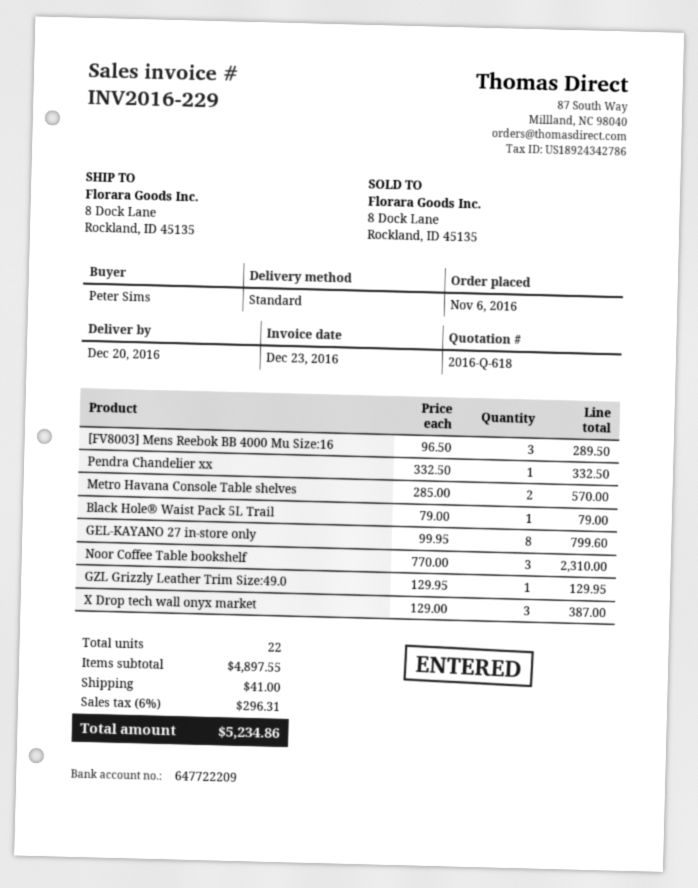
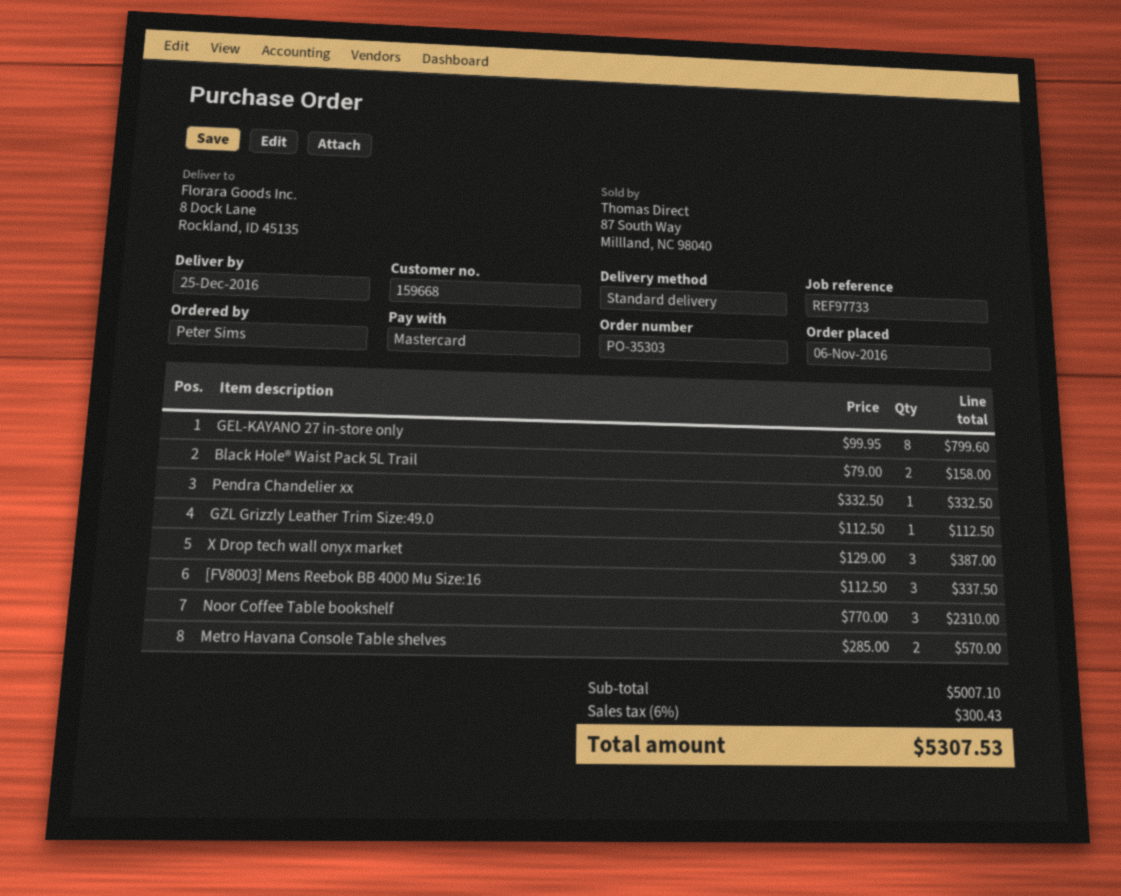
delivery date: 2016-12-20 -> 2016-12-25
[FV8003] Mens Reebok BB 4000 Mu Size:16: 3 x 96.50 = 289.50 -> 3 x 112.50 = 337.50
Black Hole® Waist Pack 5L Trail: 1 x 79.00 = 79.00 -> 2 x 79.00 = 158.00
GZL Grizzly Leather Trim Size:49.0: 1 x 129.95 = 129.95 -> 1 x 112.50 = 112.50
subtotal: 4897.55 -> 5007.10
shipping: 41.00 -> none
tax: 6% = 296.31 -> 6% = 300.43
total: 5234.86 -> 5307.53

